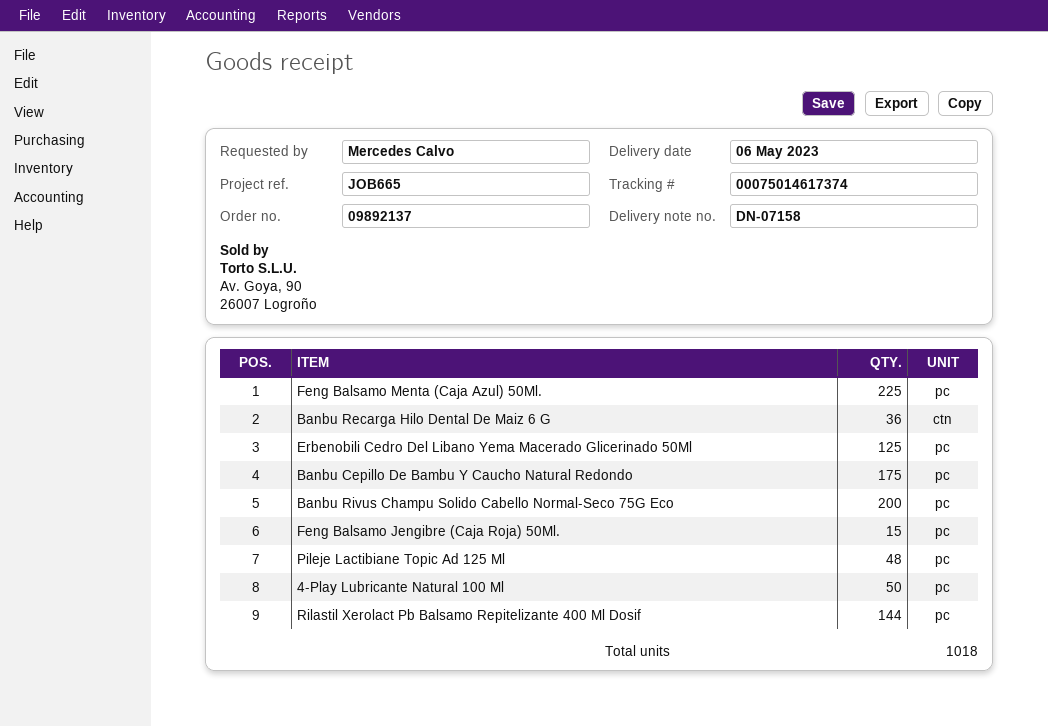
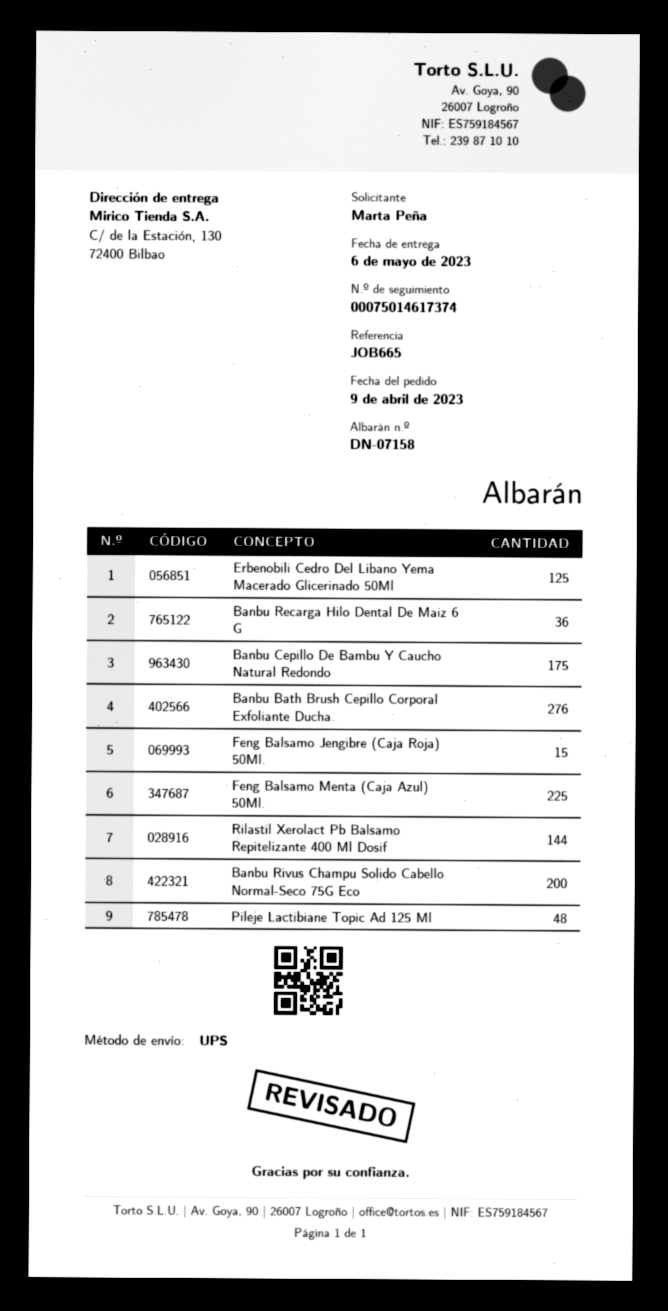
ordered by: Mercedes Calvo -> Marta Peña
4-Play Lubricante Natural 100 Ml: 50 -> none
Banbu Bath Brush Cepillo Corporal Exfoliante Ducha.: none -> 276

